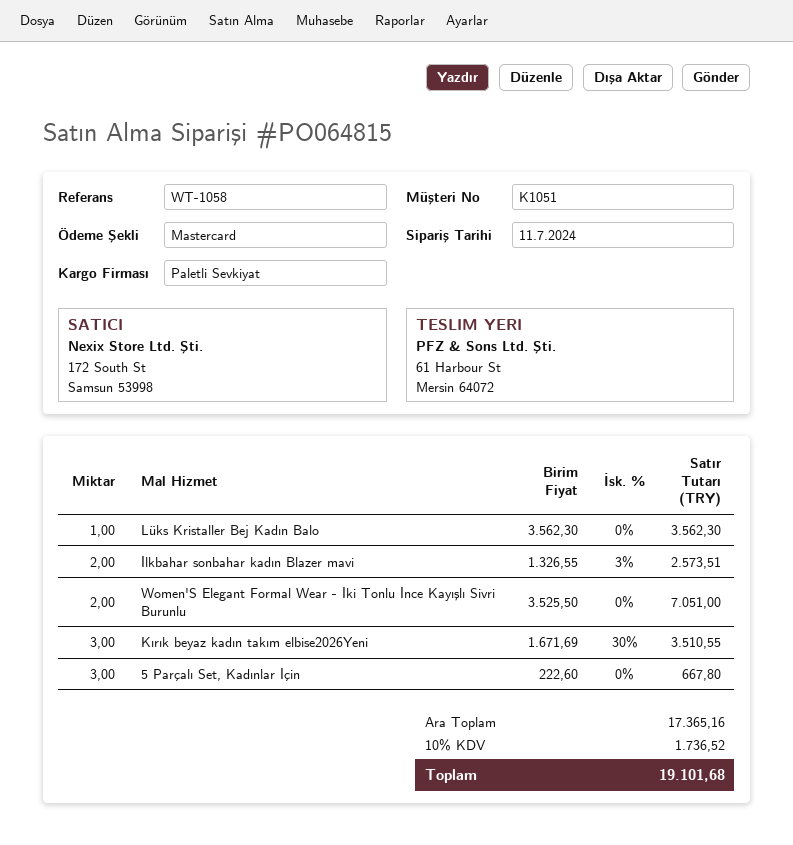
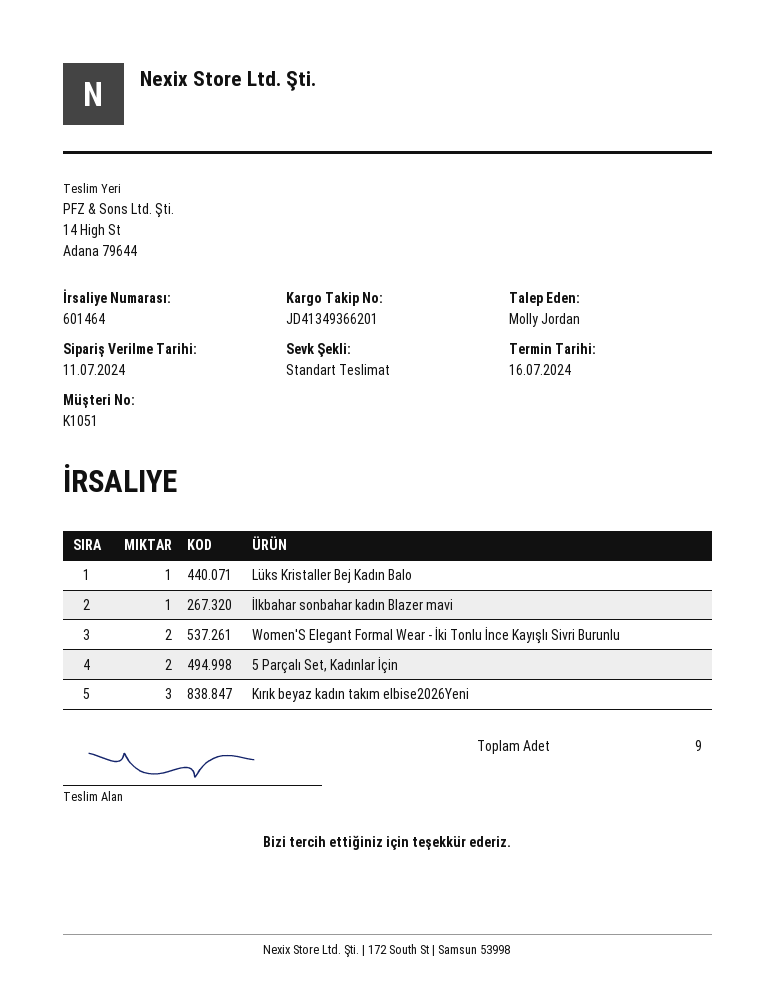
shipping method: pallet freight -> standard
ship to: 61 Harbour St, Mersin 64072 -> 14 High St, Adana 79644
İlkbahar sonbahar kadın Blazer mavi: 2 -> 1
5 Parçalı Set, Kadınlar İçin: 3 -> 2

